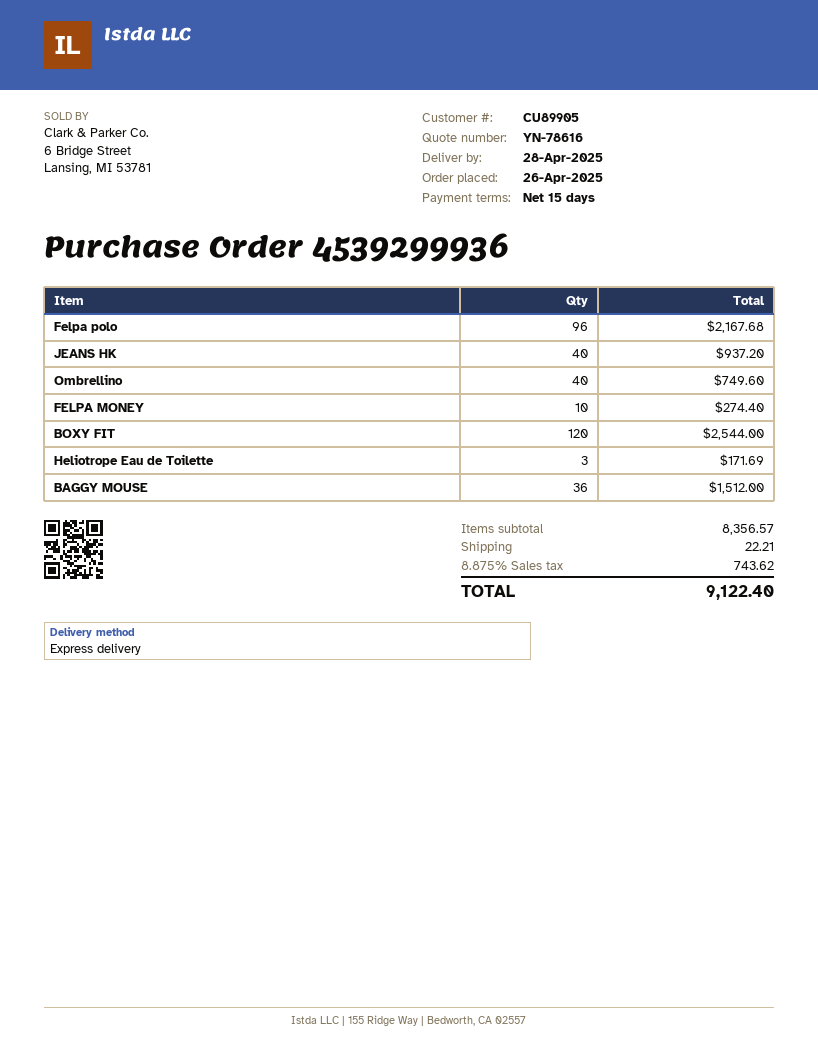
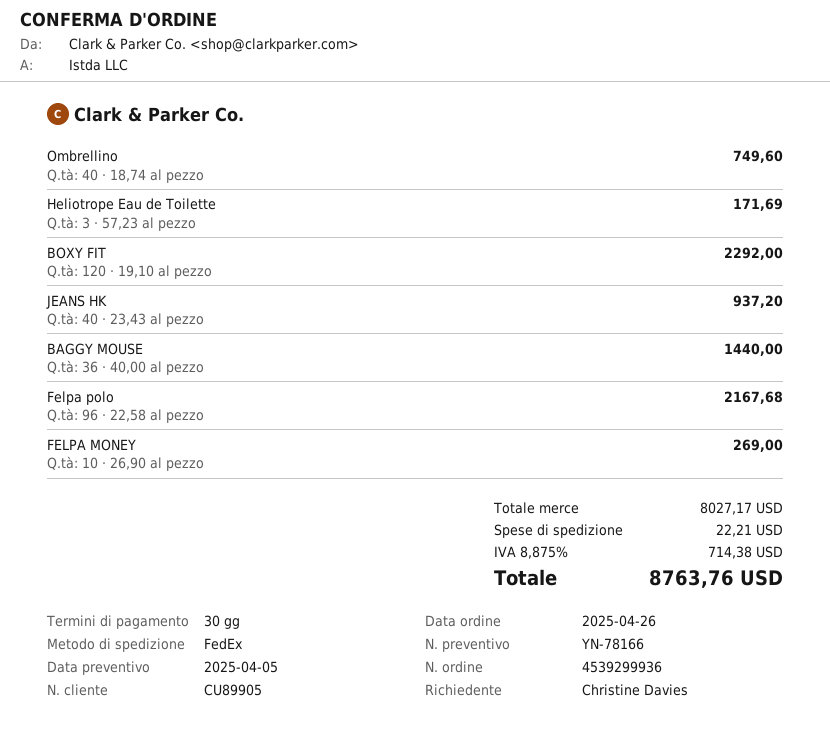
quote number: YN-78616 -> YN-78166
payment terms: 15 days -> 30 days
shipping method: express -> FedEx
FELPA MONEY: 10 for 274.40 -> 10 for 269.00
BOXY FIT: 120 for 2544.00 -> 120 for 2292.00
BAGGY MOUSE: 36 for 1512.00 -> 36 for 1440.00
subtotal: 8356.57 -> 8027.17
tax: 8.875% = 743.62 -> 8.875% = 714.38
total: 9122.40 -> 8763.76

